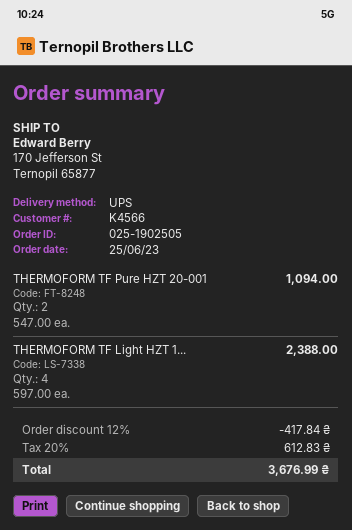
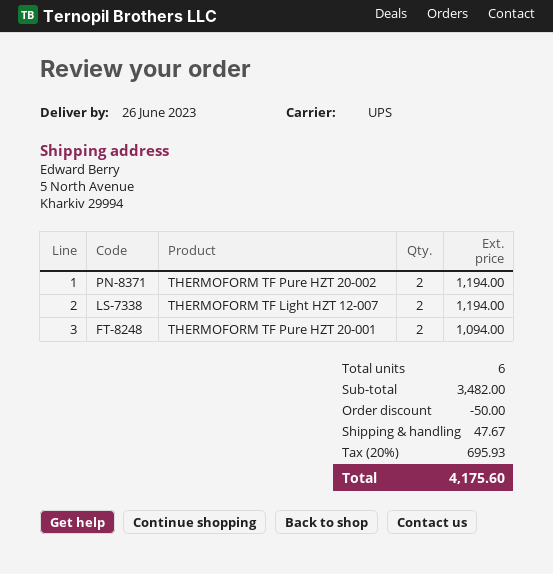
ship to: 170 Jefferson St, Ternopil 65877 -> 5 North Avenue, Kharkiv 29994
THERMOFORM TF Light HZT 1...: 4 for 2388.00 -> 2 for 1194.00
THERMOFORM TF Pure HZT 20-002: none -> 2 for 1194.00
discount: 417.84 -> 50.00
shipping: none -> 47.67
tax: 20% = 612.83 -> 20% = 695.93
total: 3676.99 -> 4175.60

